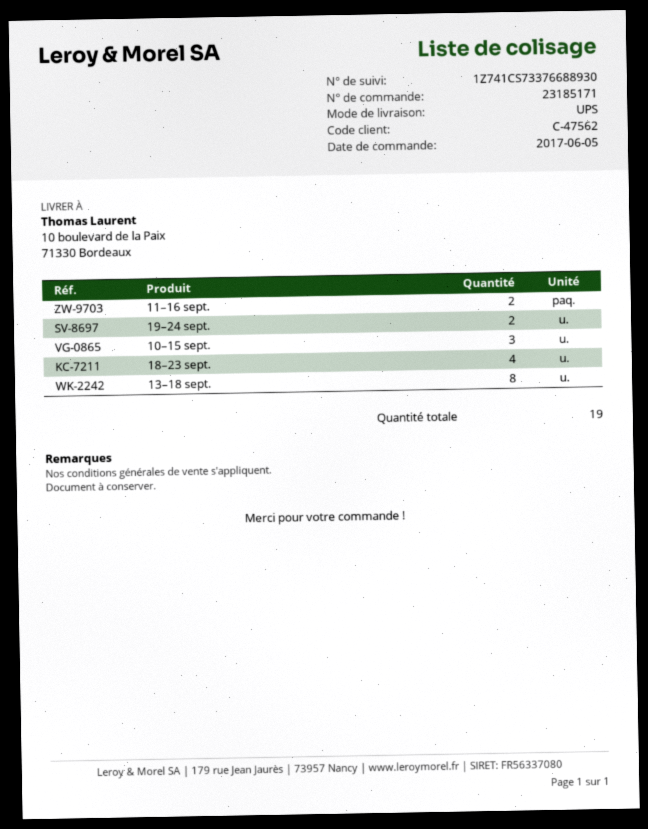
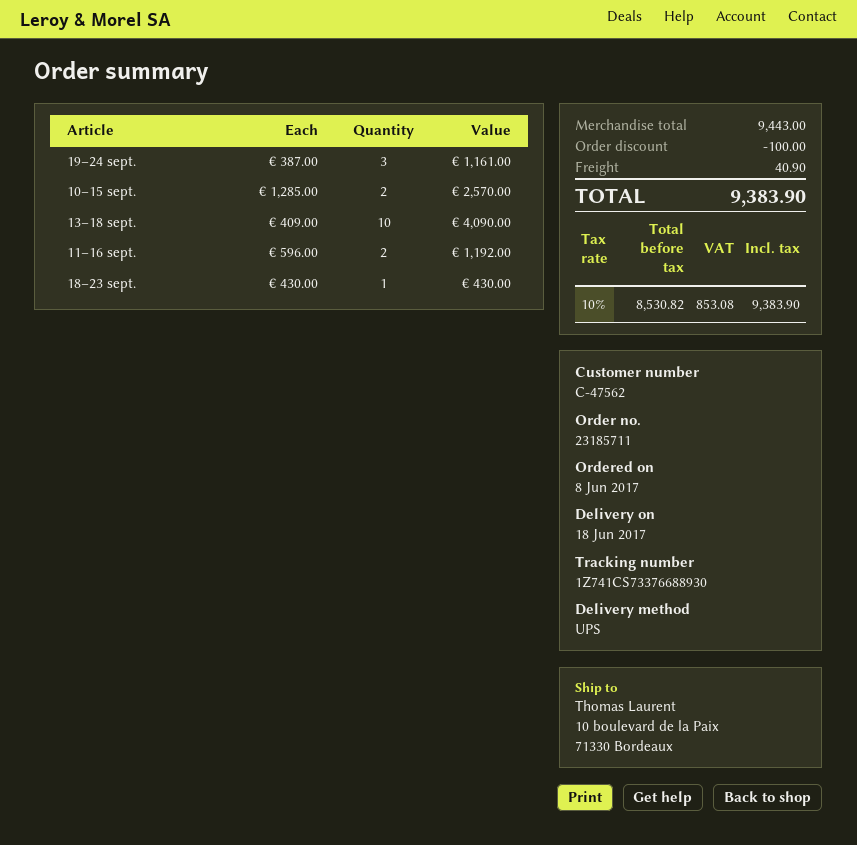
order number: 23185171 -> 23185711
order date: 2017-06-05 -> 2017-06-08
19–24 sept.: 2 -> 3
10–15 sept.: 3 -> 2
18–23 sept.: 4 -> 1
13–18 sept.: 8 -> 10

